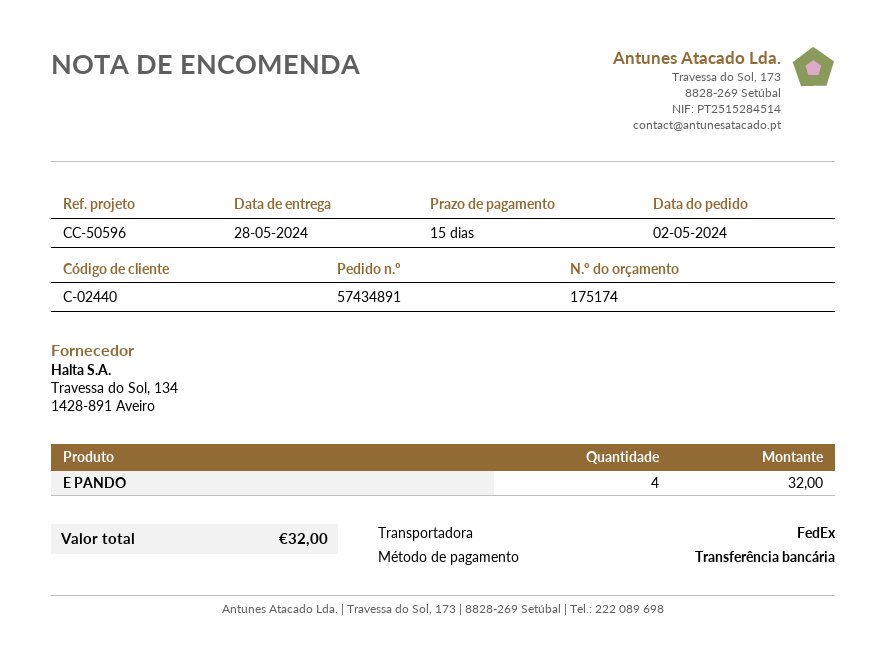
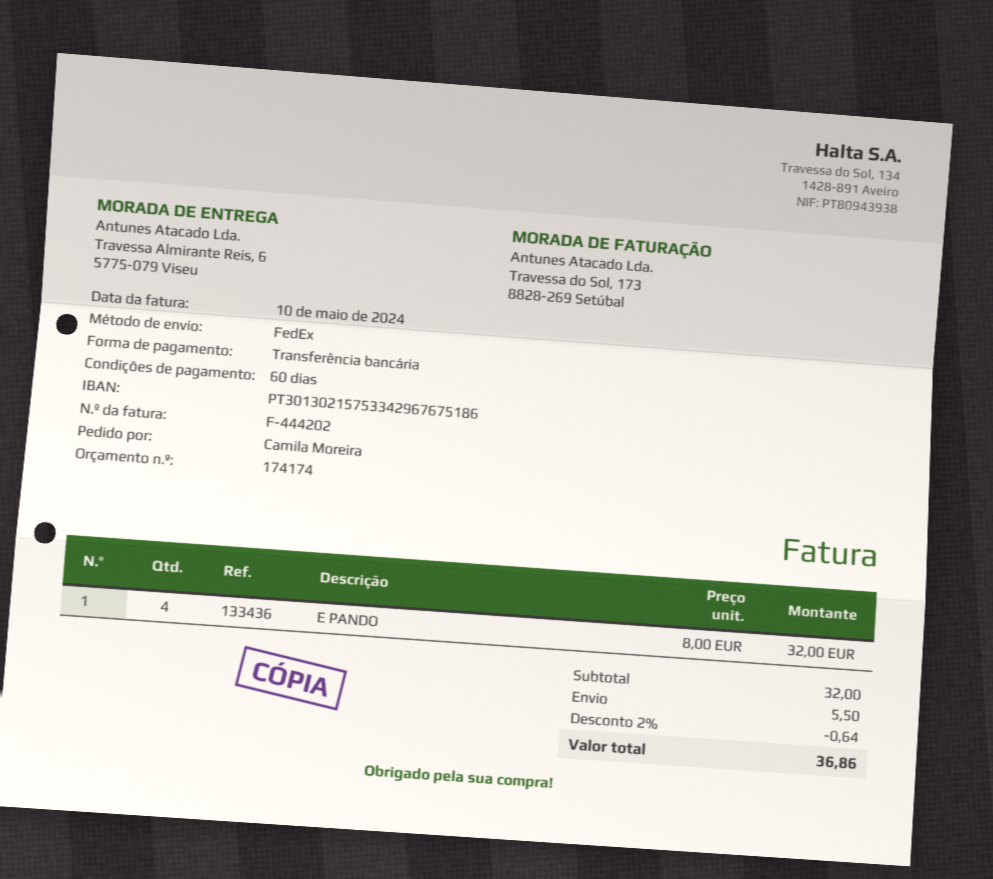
quote number: 175174 -> 174174
payment terms: 15 days -> 60 days
discount: none -> 2% = 0.64
shipping: none -> 5.50
total: 32.00 -> 36.86

